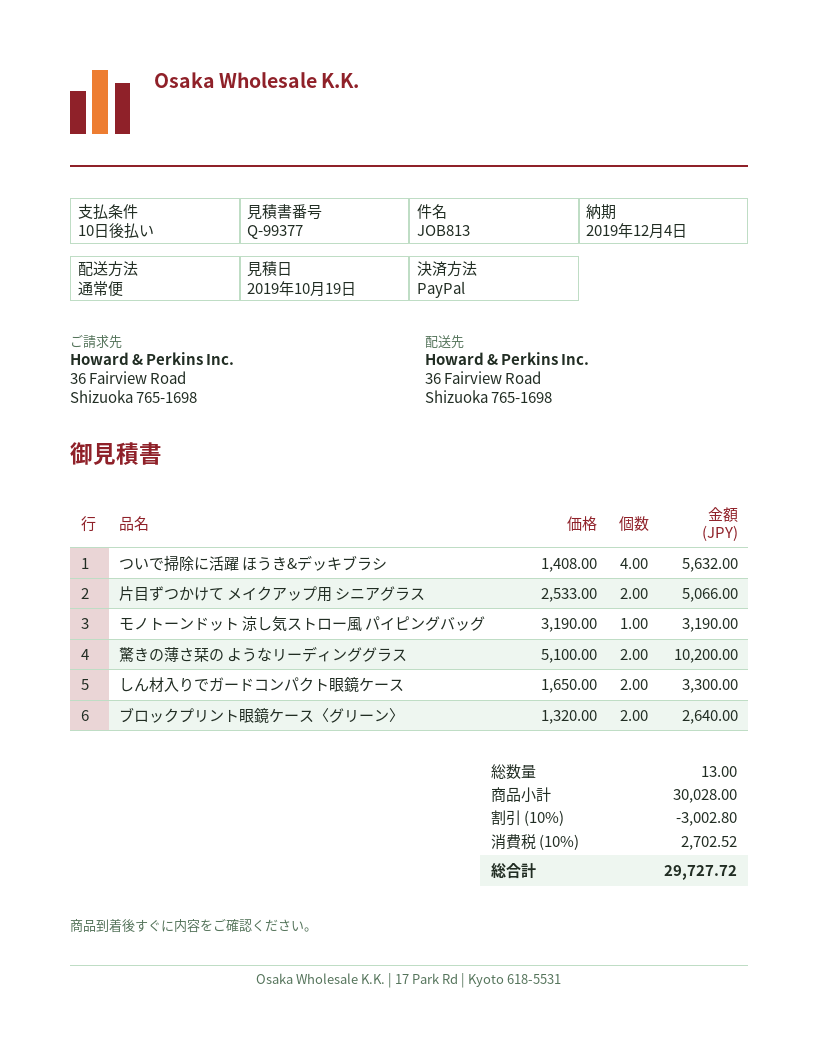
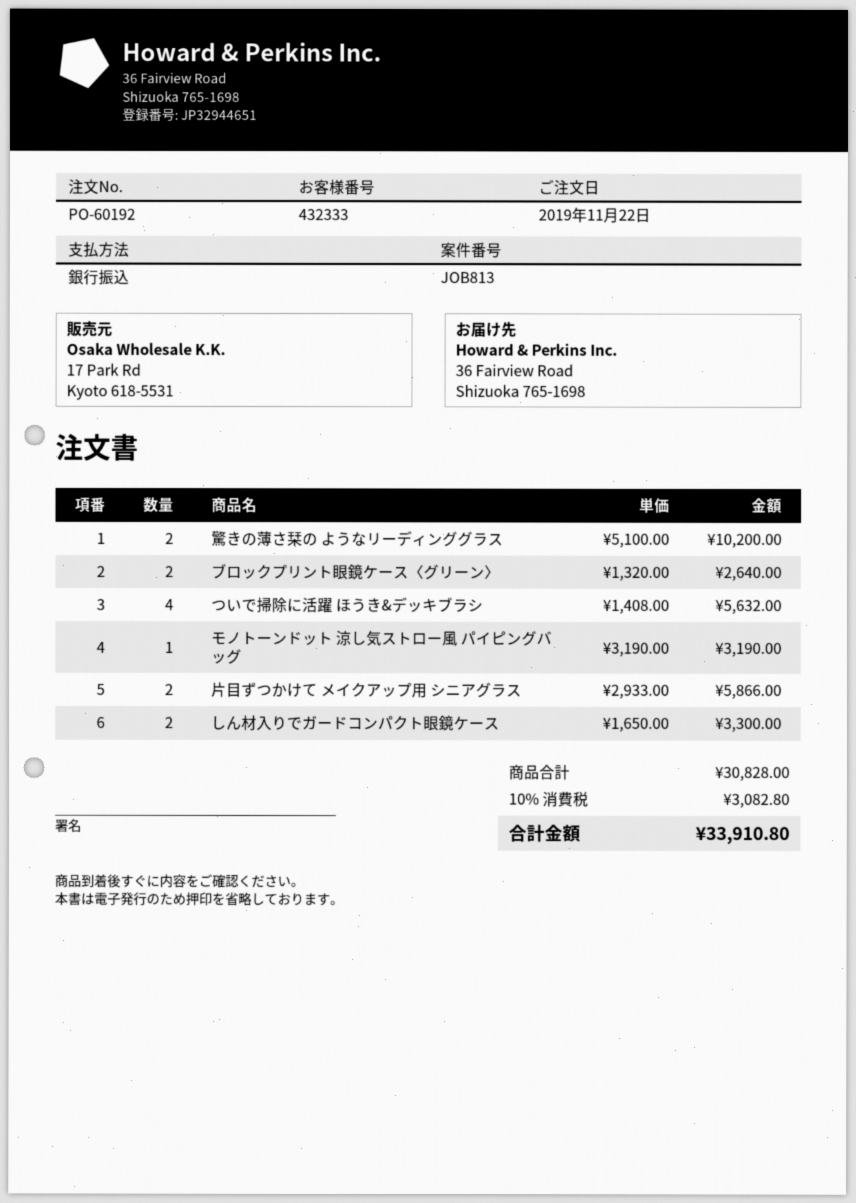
payment method: PayPal -> bank transfer
片目ずつかけて メイクアップ用 シニアグラス: 2 x 2533.00 = 5066.00 -> 2 x 2933.00 = 5866.00
subtotal: 30028.00 -> 30828.00
discount: 10% = 3002.80 -> none
tax: 10% = 2702.52 -> 10% = 3082.80
total: 29727.72 -> 33910.80

